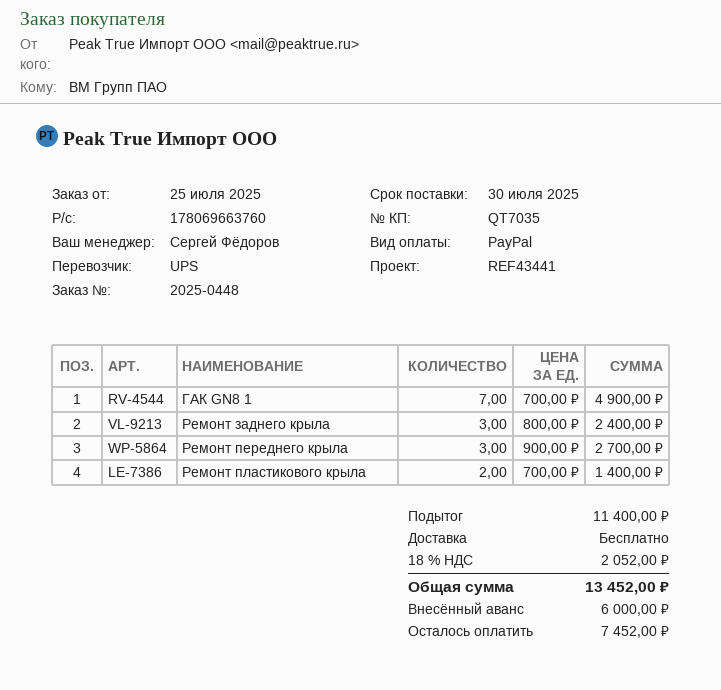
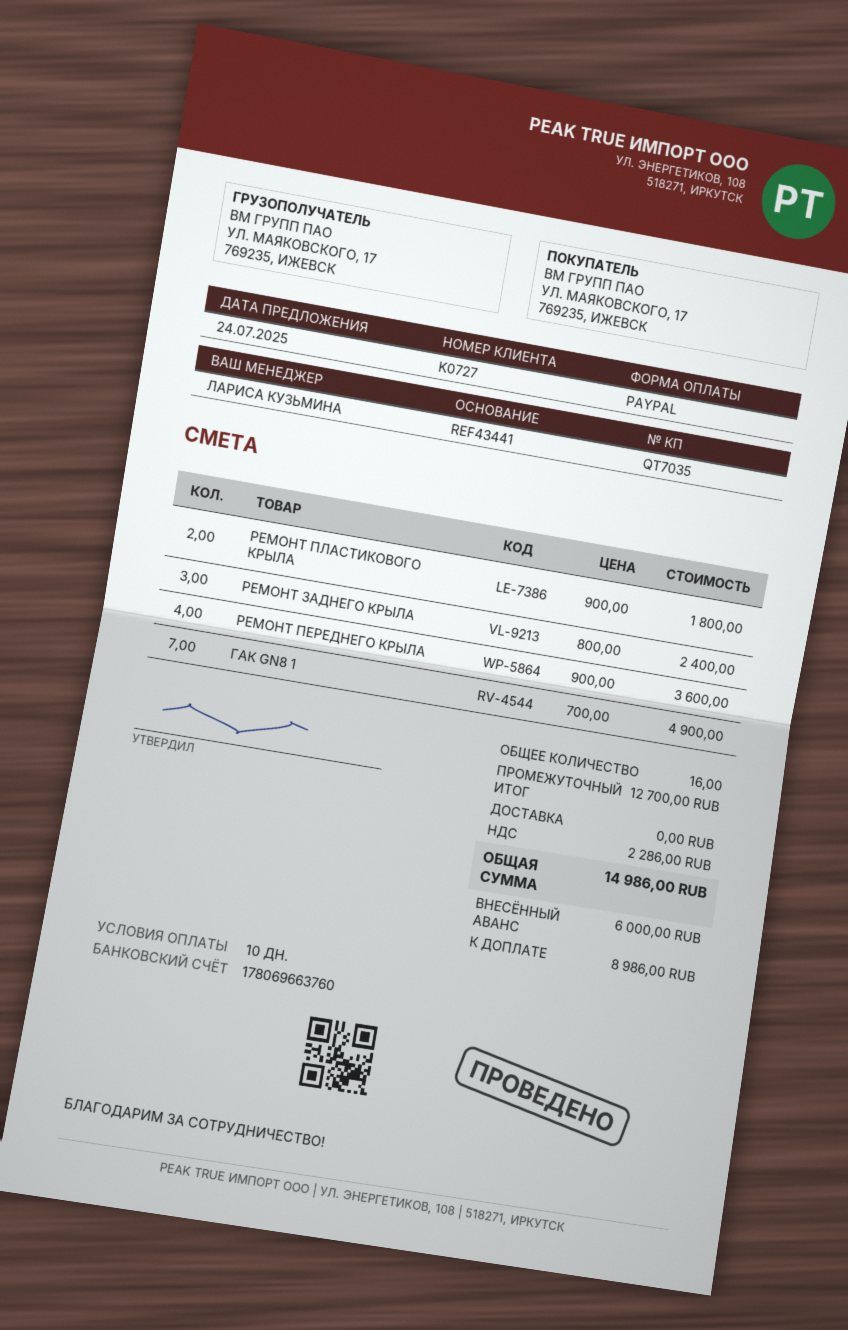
sales rep: Сергей Фёдоров -> ЛАРИСА КУЗЬМИНА
Ремонт переднего крыла: 3 x 900.00 = 2700.00 -> 4 x 900.00 = 3600.00
Ремонт пластикового крыла: 2 x 700.00 = 1400.00 -> 2 x 900.00 = 1800.00
subtotal: 11400.00 -> 12700.00
tax: 2052.00 -> 2286.00
total: 13452.00 -> 14986.00
balance: 7452.00 -> 8986.00

